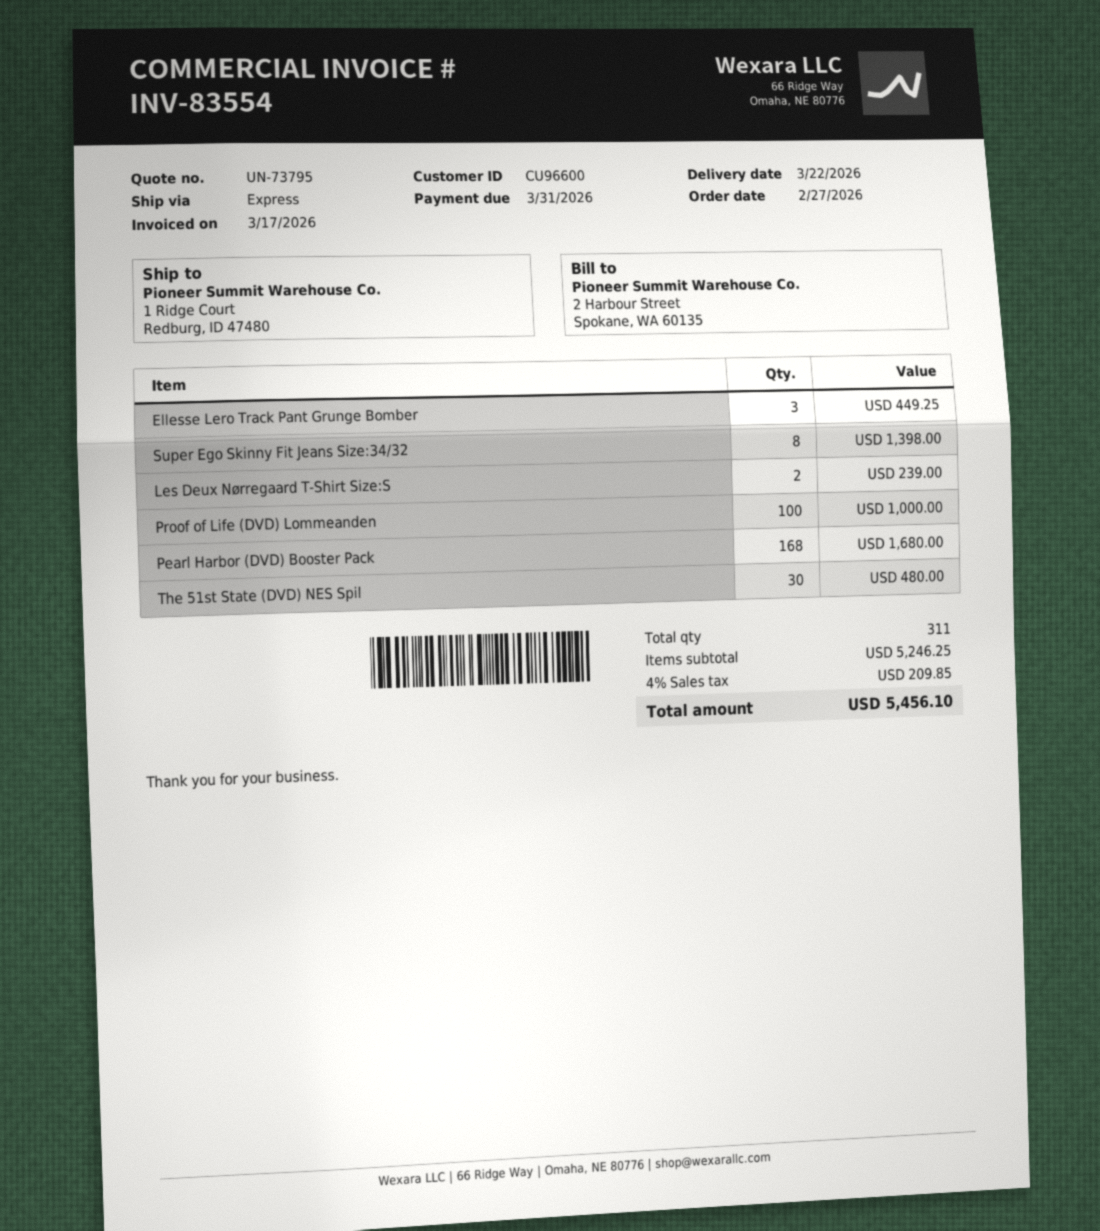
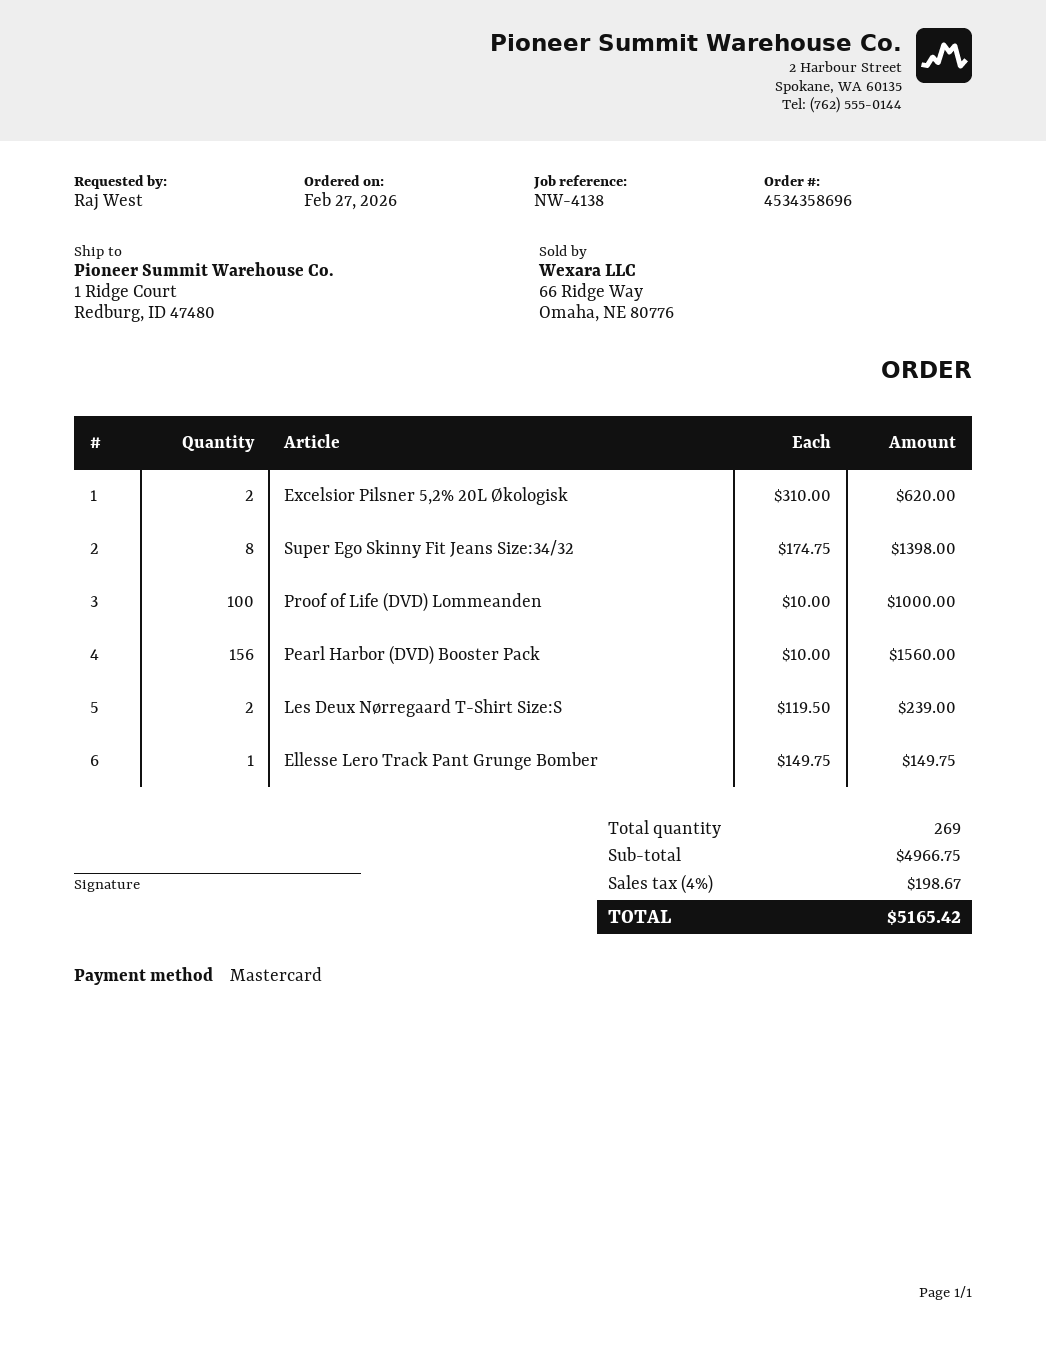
Ellesse Lero Track Pant Grunge Bomber: 3 for 449.25 -> 1 for 149.75
Pearl Harbor (DVD) Booster Pack: 168 for 1680.00 -> 156 for 1560.00
The 51st State (DVD) NES Spil: 30 for 480.00 -> none
Excelsior Pilsner 5,2% 20L Økologisk: none -> 2 for 620.00
total quantity: 311 -> 269
subtotal: 5246.25 -> 4966.75
tax: 4% = 209.85 -> 4% = 198.67
total: 5456.10 -> 5165.42

